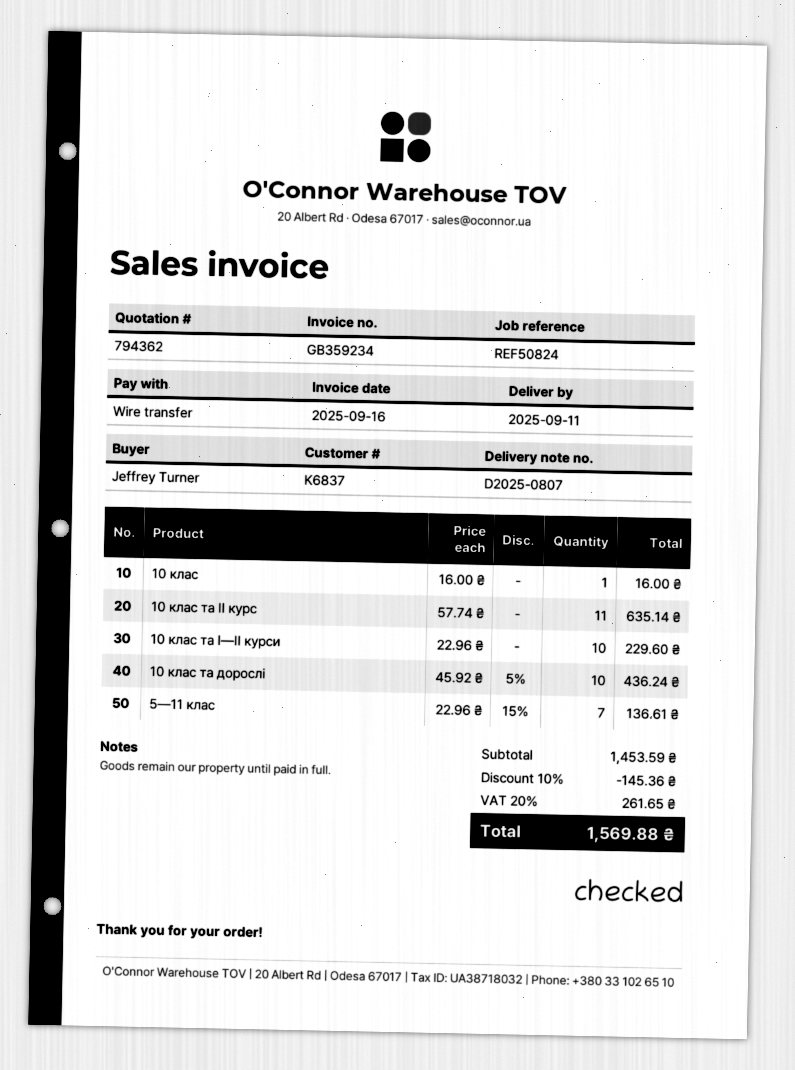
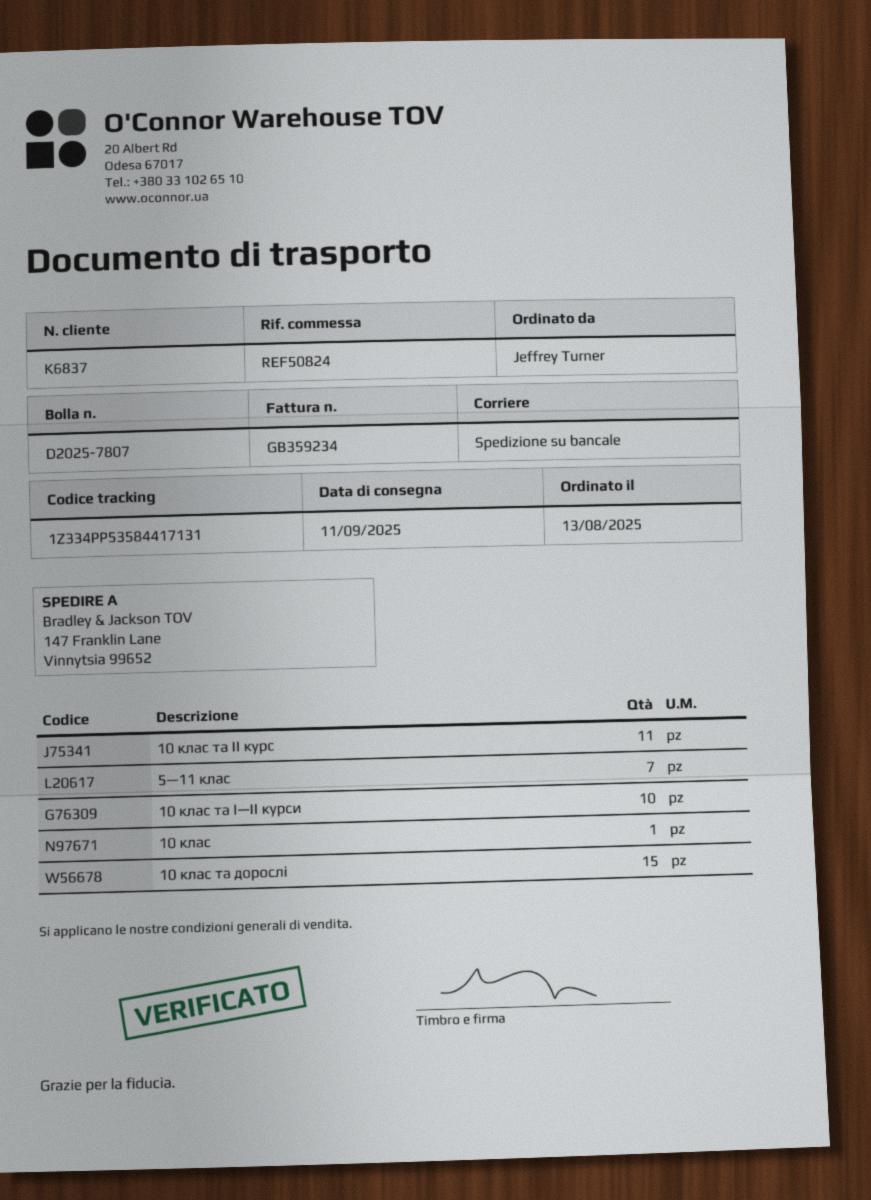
delivery note number: D2025-0807 -> D2025-7807
10 клас та дорослі: 10 -> 15

